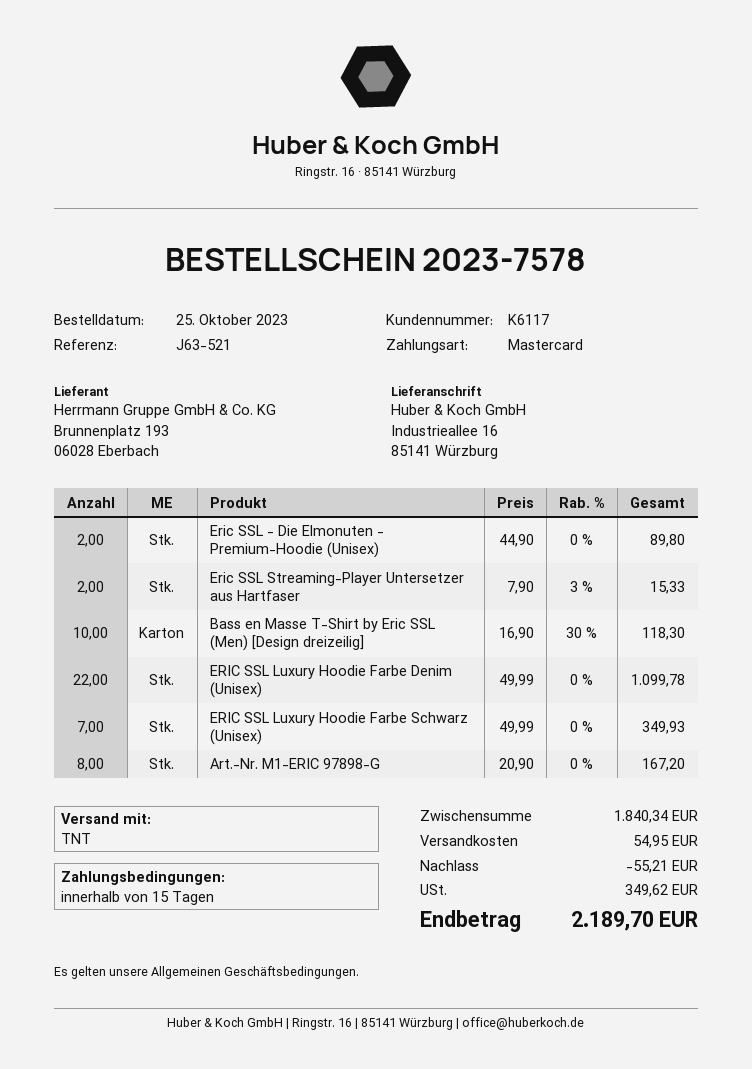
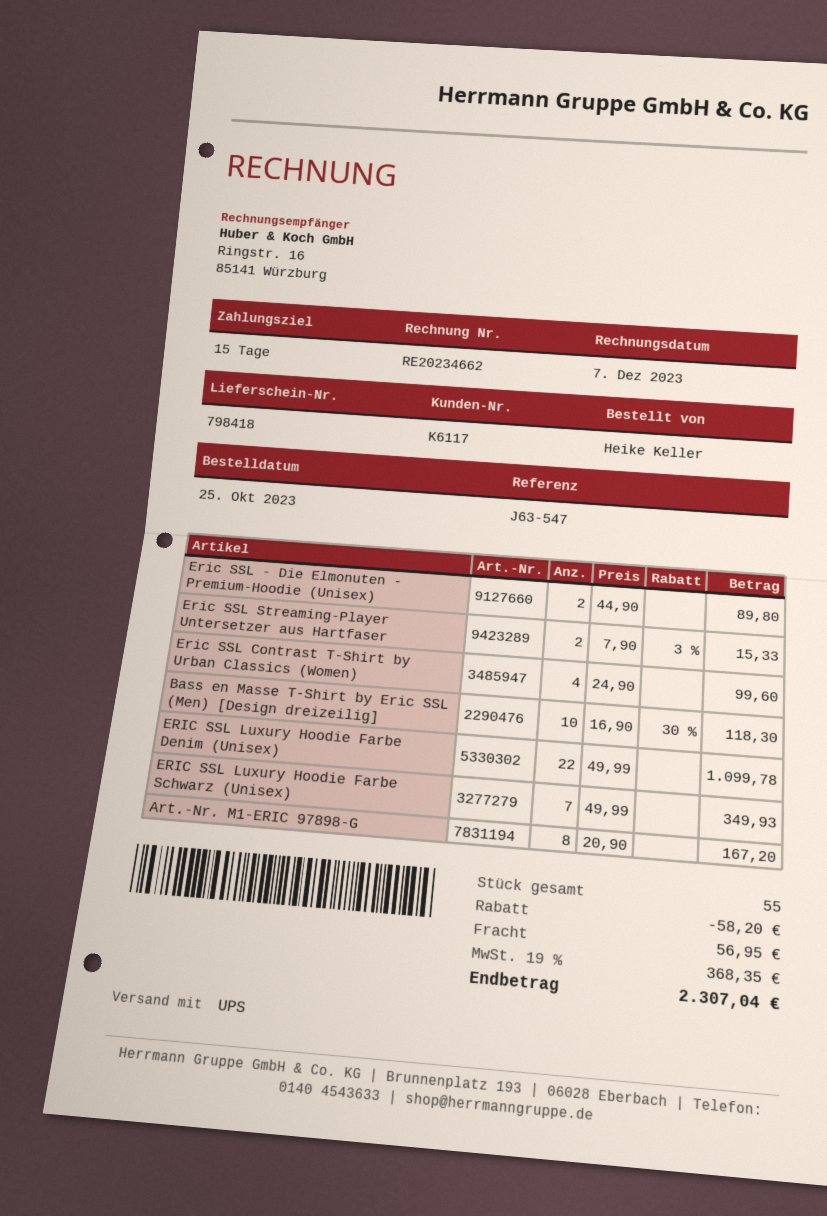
reference: J63-521 -> J63-547
shipping method: TNT -> UPS
Eric SSL Contrast T-Shirt by Urban Classics (Women): none -> 4 x 24.90 = 99.60
discount: 55.21 -> 58.20
shipping: 54.95 -> 56.95
tax: 349.62 -> 368.35
total: 2189.70 -> 2307.04

